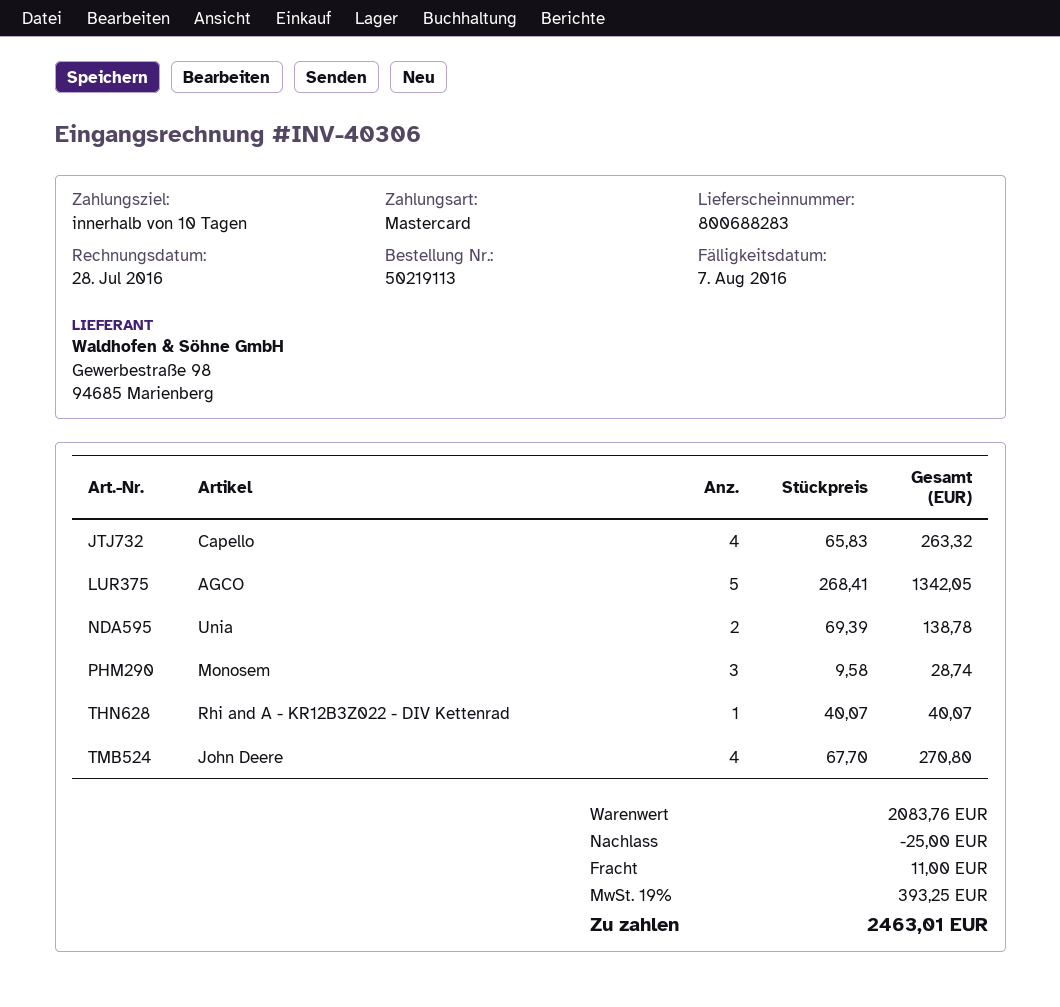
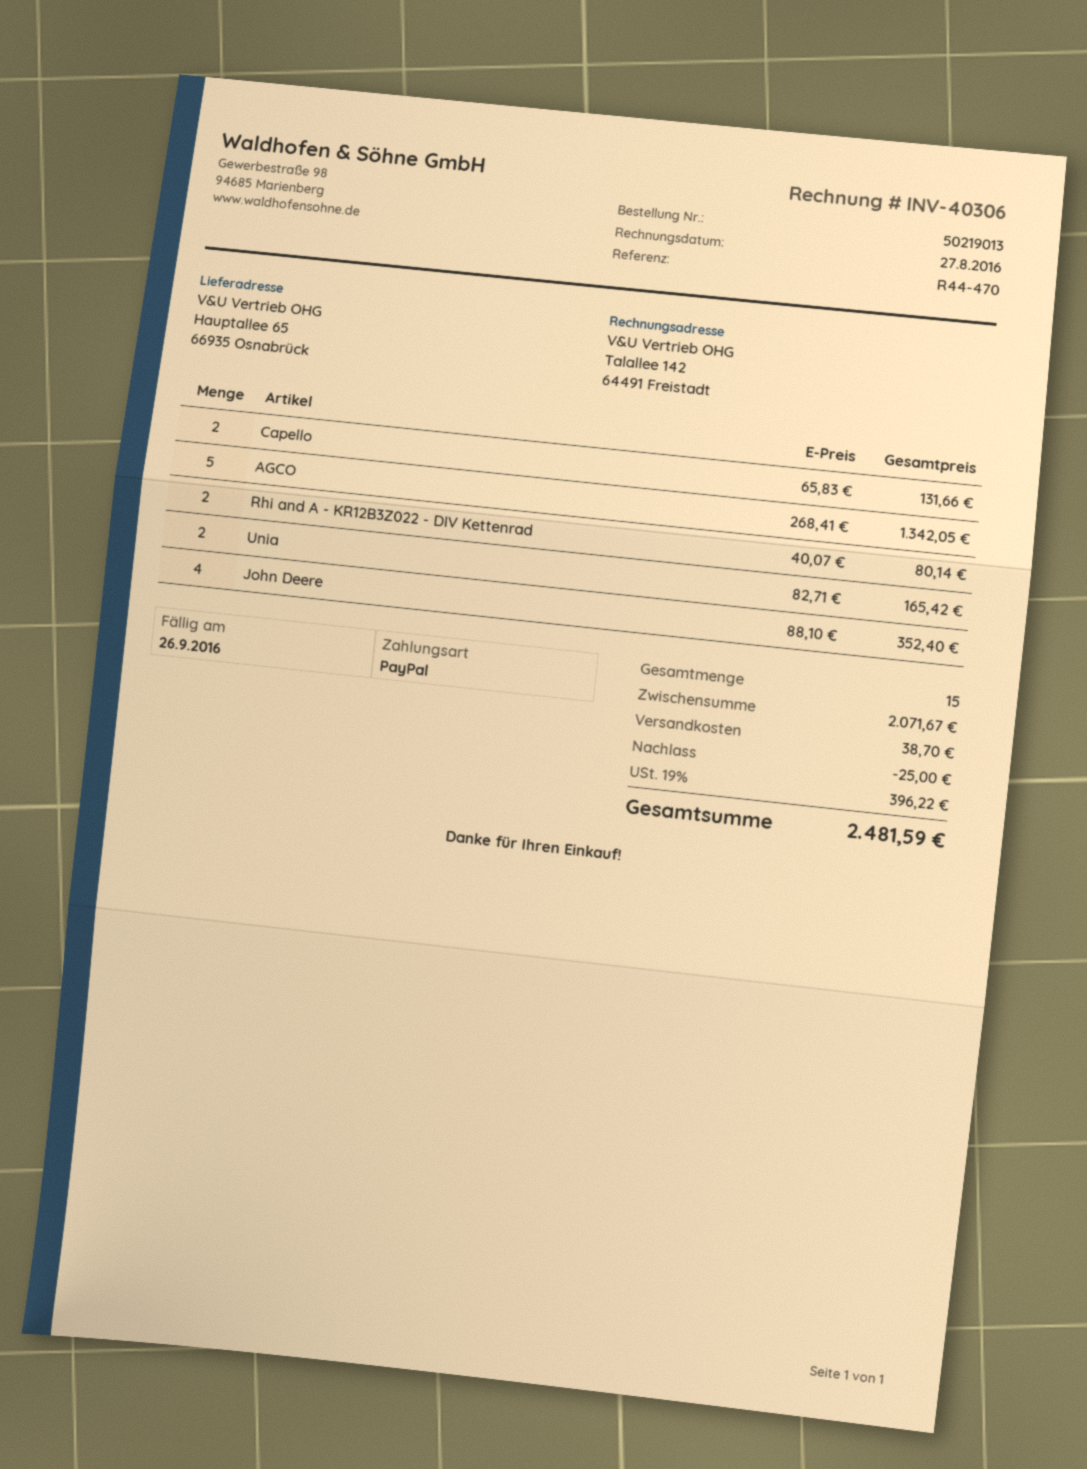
order number: 50219113 -> 50219013
invoice date: 2016-07-28 -> 2016-08-27
due date: 2016-08-07 -> 2016-09-26
payment method: Mastercard -> PayPal
Capello: 4 x 65.83 = 263.32 -> 2 x 65.83 = 131.66
Unia: 2 x 69.39 = 138.78 -> 2 x 82.71 = 165.42
Monosem: 3 x 9.58 = 28.74 -> none
Rhi and A - KR12B3Z022 - DIV Kettenrad: 1 x 40.07 = 40.07 -> 2 x 40.07 = 80.14
John Deere: 4 x 67.70 = 270.80 -> 4 x 88.10 = 352.40
subtotal: 2083.76 -> 2071.67
shipping: 11.00 -> 38.70
tax: 19% = 393.25 -> 19% = 396.22
total: 2463.01 -> 2481.59

